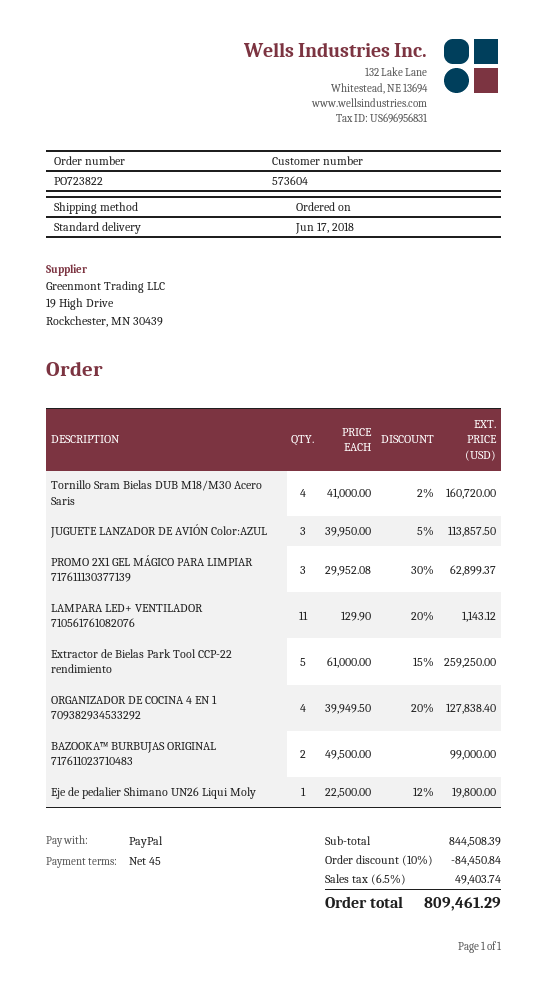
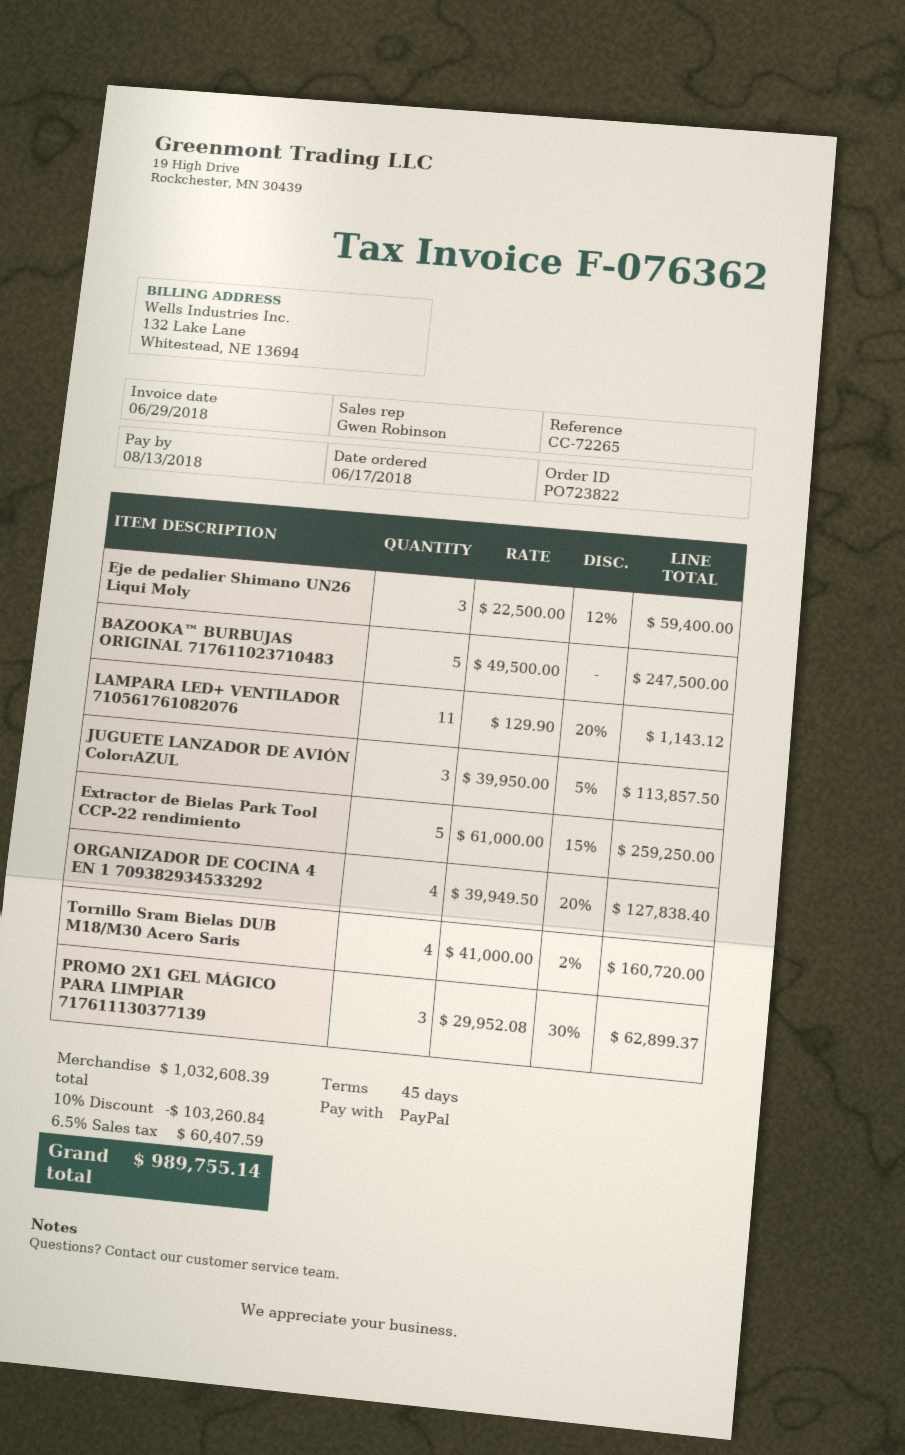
BAZOOKA™ BURBUJAS ORIGINAL 717611023710483: 2 x 49500.00 = 99000.00 -> 5 x 49500.00 = 247500.00
Eje de pedalier Shimano UN26 Liqui Moly: 1 x 22500.00 - 12% = 19800.00 -> 3 x 22500.00 - 12% = 59400.00
subtotal: 844508.39 -> 1032608.39
discount: 10% = 84450.84 -> 10% = 103260.84
tax: 6.5% = 49403.74 -> 6.5% = 60407.59
total: 809461.29 -> 989755.14

